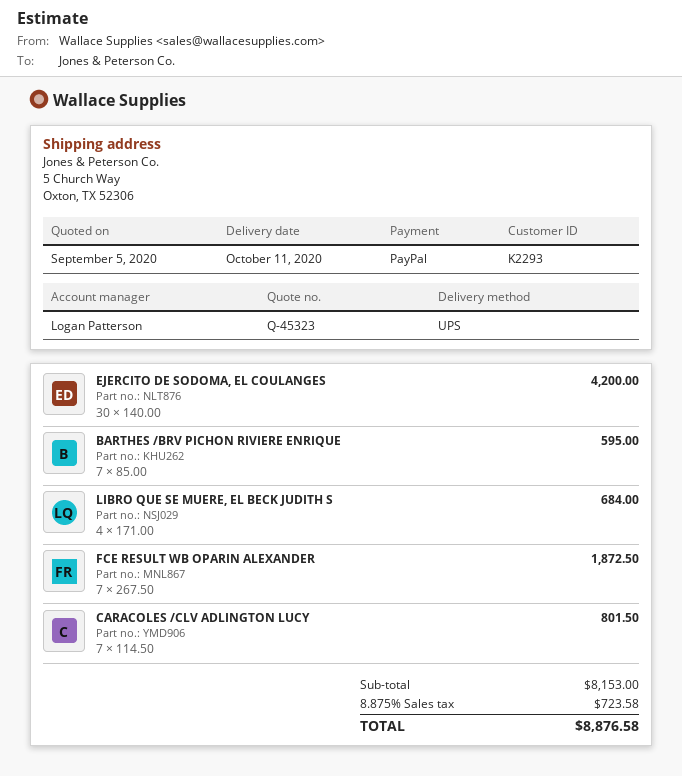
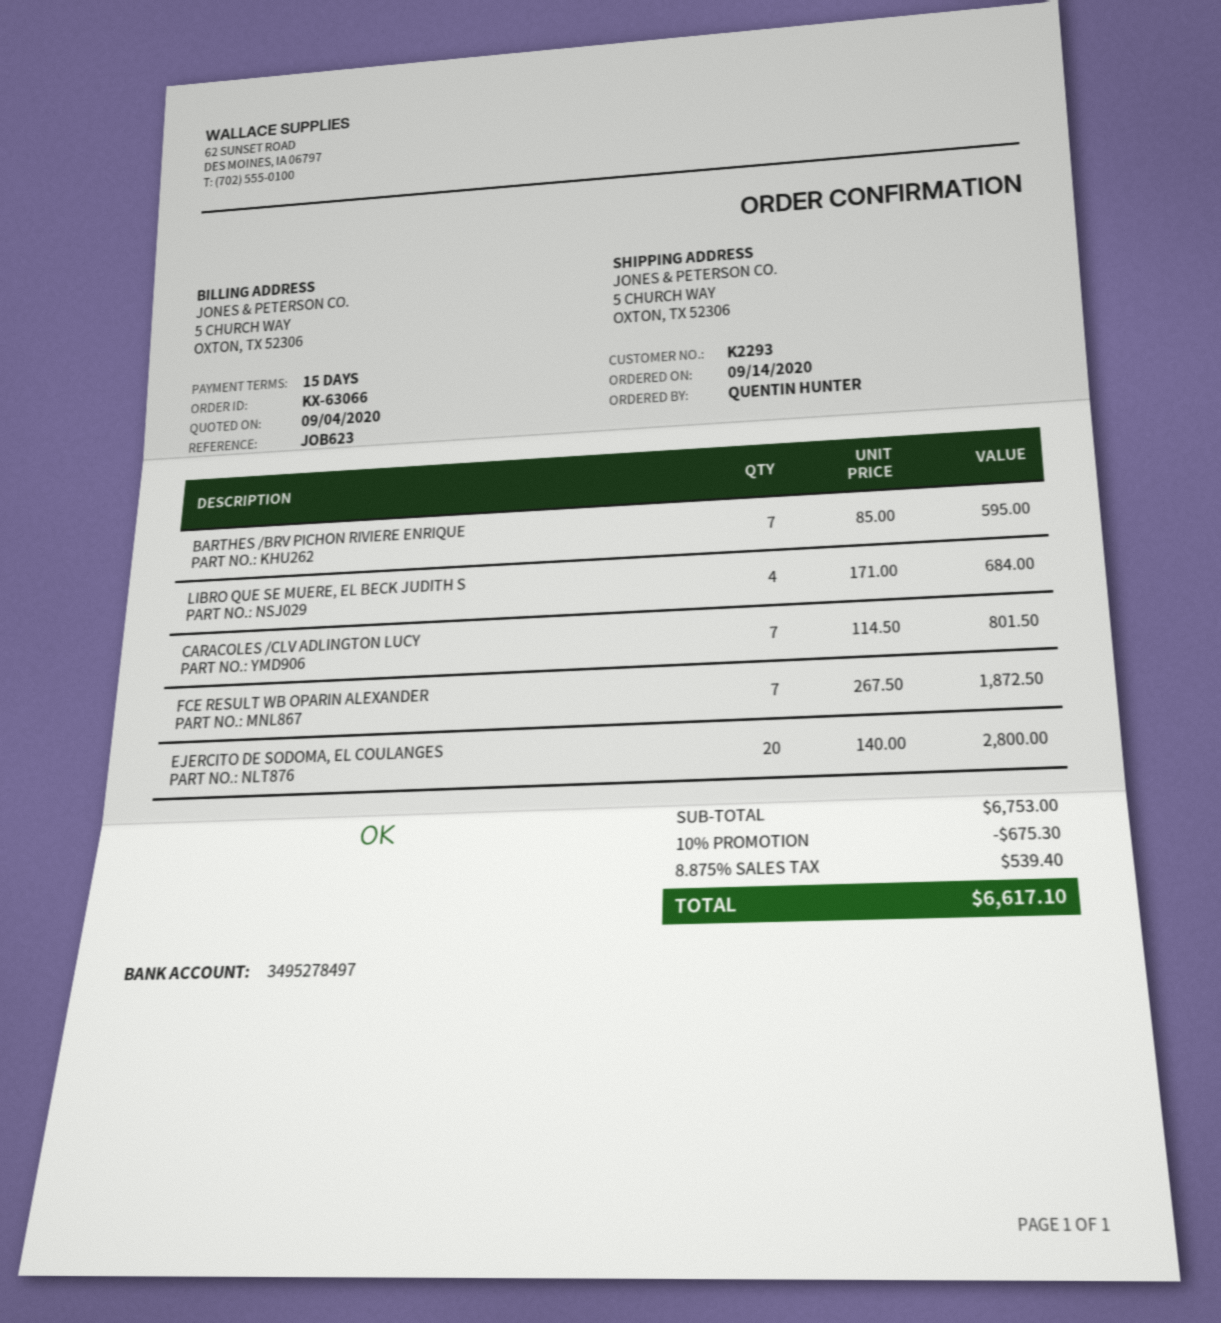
quote date: 2020-09-05 -> 2020-09-04
EJERCITO DE SODOMA, EL COULANGES: 30 x 140.00 = 4200.00 -> 20 x 140.00 = 2800.00
subtotal: 8153.00 -> 6753.00
discount: none -> 10% = 675.30
tax: 8.875% = 723.58 -> 8.875% = 539.40
total: 8876.58 -> 6617.10

